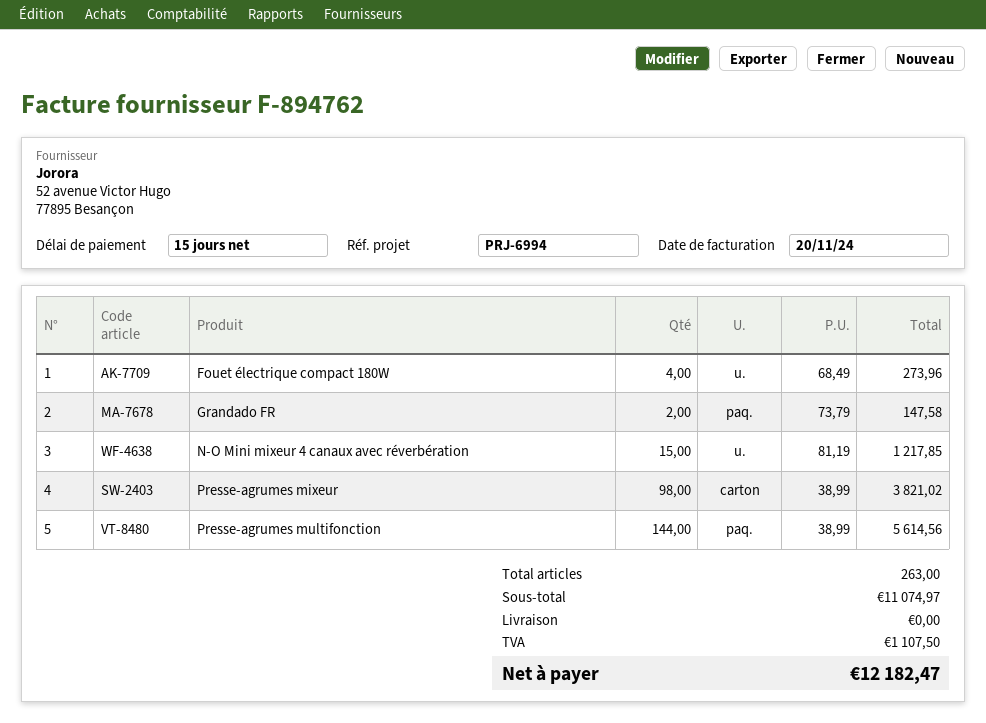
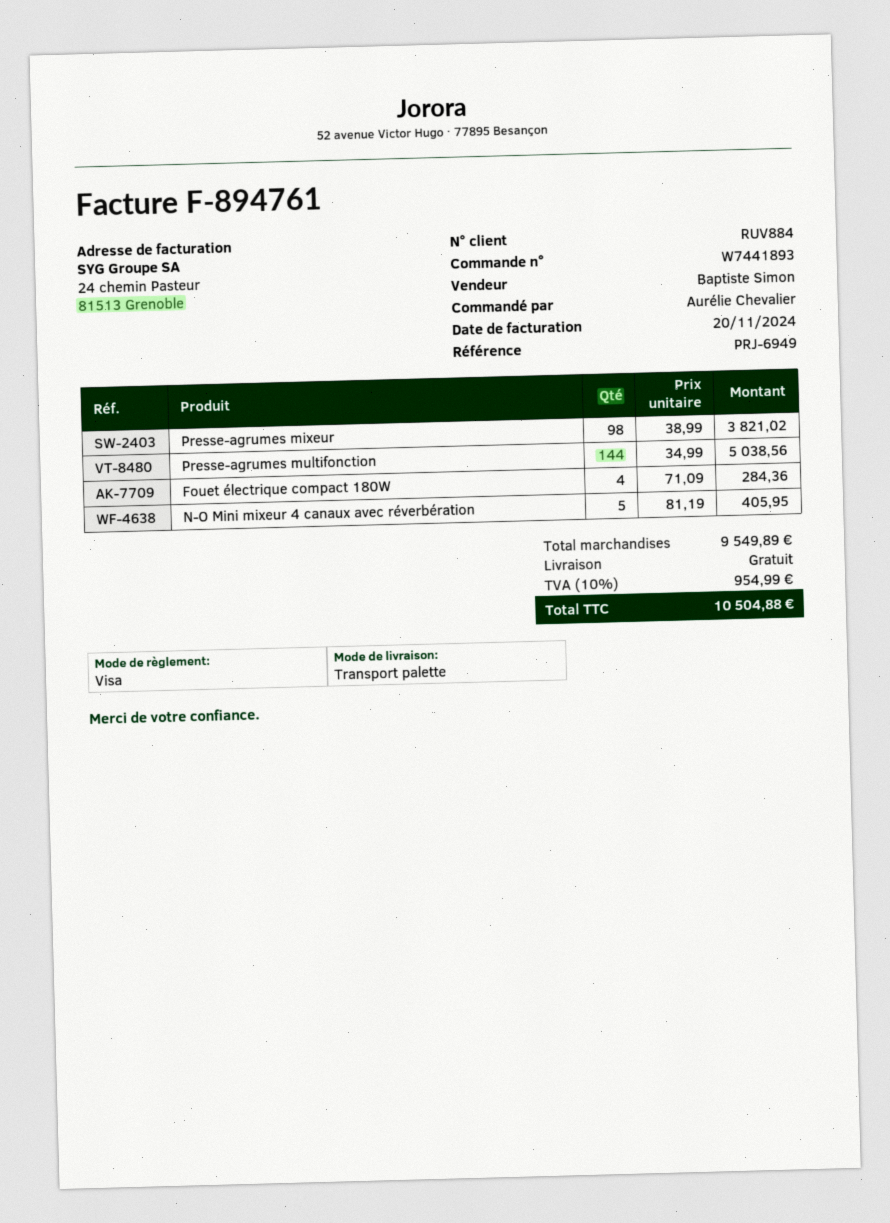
invoice number: F-894762 -> F-894761
reference: PRJ-6994 -> PRJ-6949
Fouet électrique compact 180W: 4 x 68.49 = 273.96 -> 4 x 71.09 = 284.36
Grandado FR: 2 x 73.79 = 147.58 -> none
N-O Mini mixeur 4 canaux avec réverbération: 15 x 81.19 = 1217.85 -> 5 x 81.19 = 405.95
Presse-agrumes multifonction: 144 x 38.99 = 5614.56 -> 144 x 34.99 = 5038.56
subtotal: 11074.97 -> 9549.89
tax: 1107.50 -> 954.99
total: 12182.47 -> 10504.88

